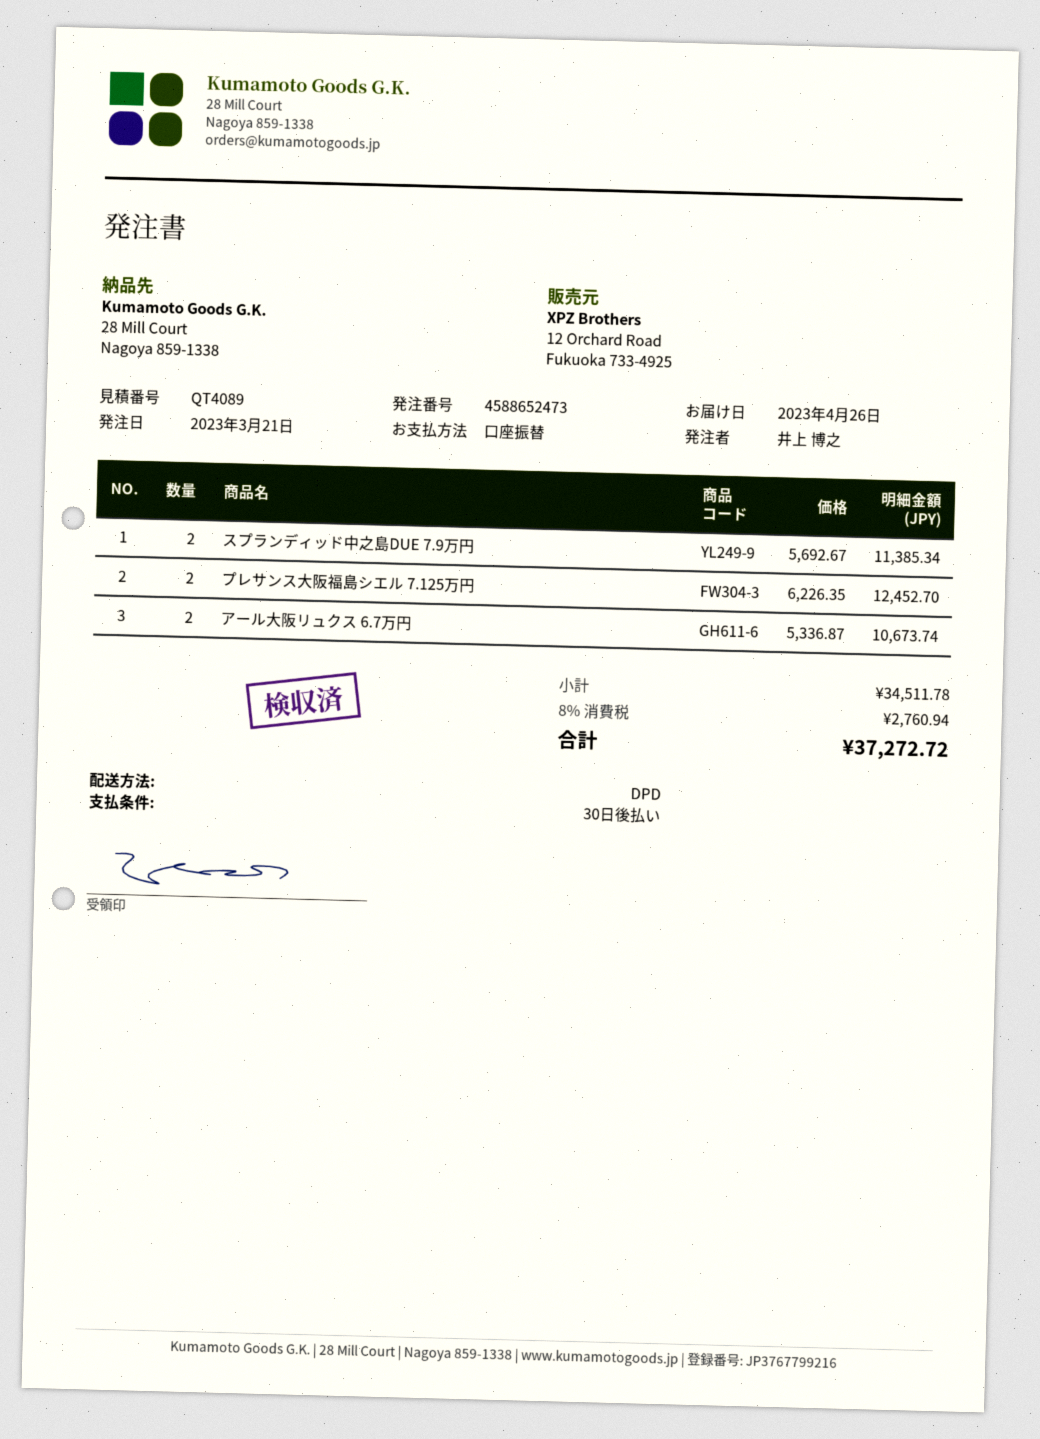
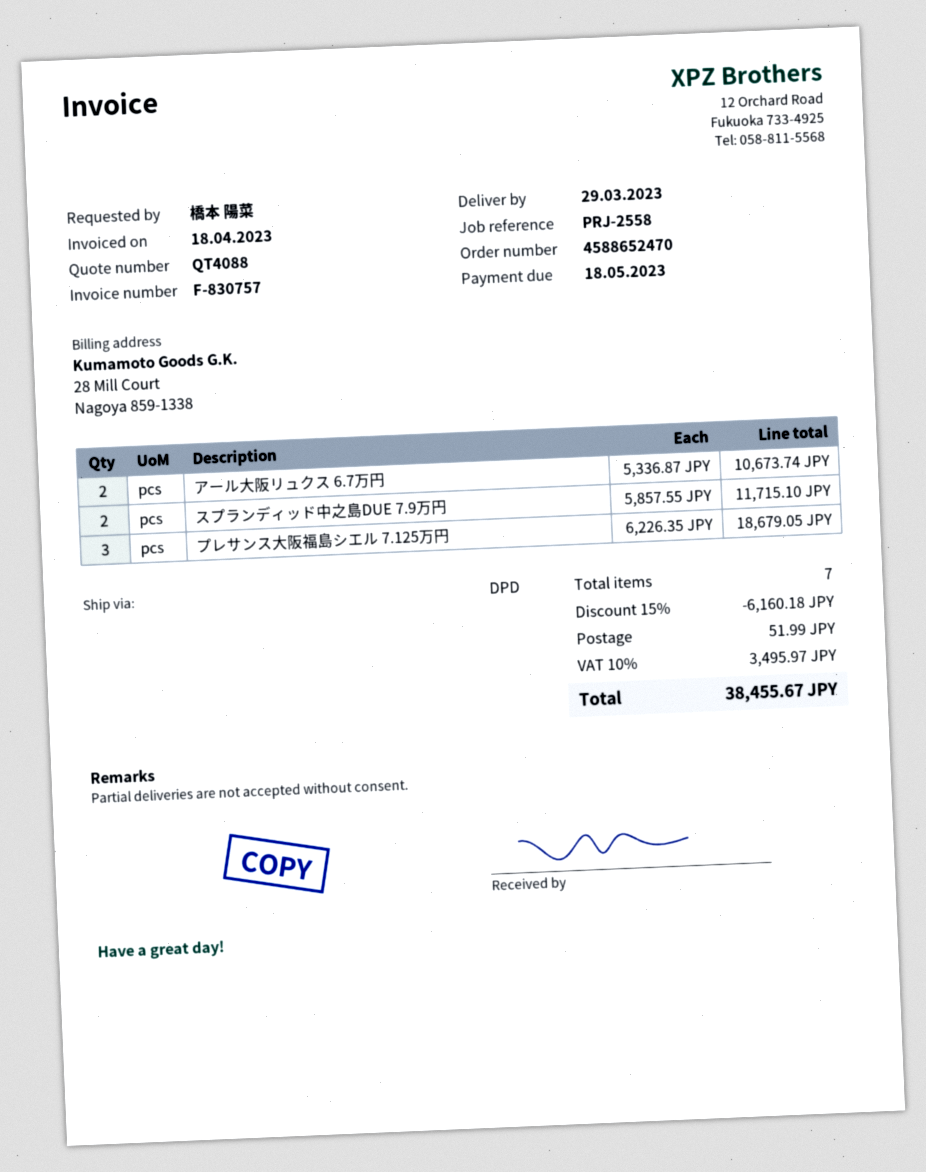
quote number: QT4089 -> QT4088
order number: 4588652473 -> 4588652470
delivery date: 2023-04-26 -> 2023-03-29
ordered by: 井上 博之 -> 橋本 陽菜
スプランディッド中之島DUE 7.9万円: 2 x 5692.67 = 11385.34 -> 2 x 5857.55 = 11715.10
プレサンス大阪福島シエル 7.125万円: 2 x 6226.35 = 12452.70 -> 3 x 6226.35 = 18679.05
discount: none -> 15% = 6160.18
shipping: none -> 51.99
tax: 8% = 2760.94 -> 10% = 3495.97
total: 37272.72 -> 38455.67

